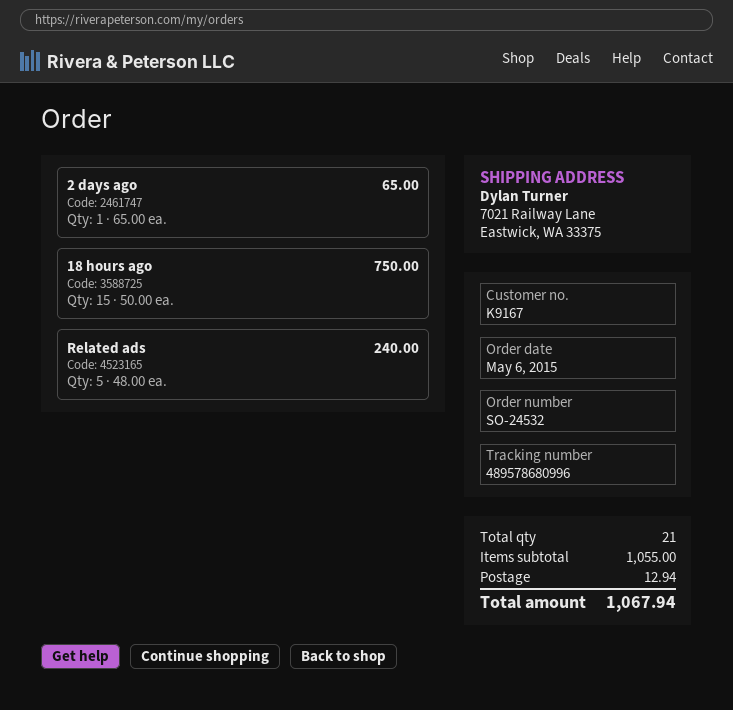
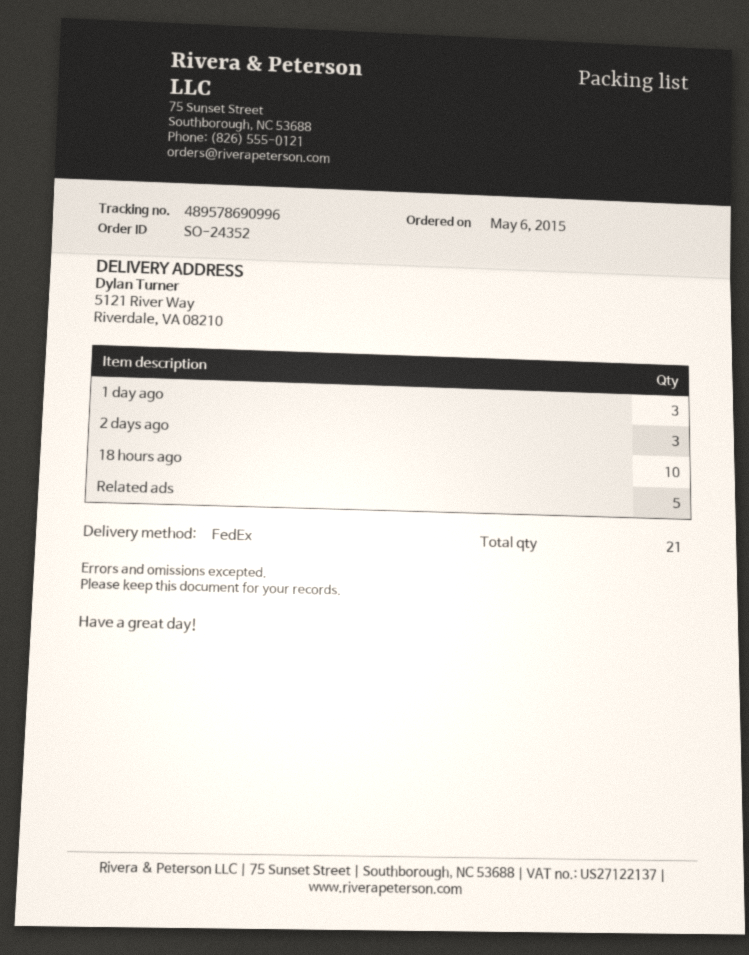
order number: SO-24532 -> SO-24352
tracking number: 489578680996 -> 489578690996
ship to: 7021 Railway Lane, Eastwick, WA 33375 -> 5121 River Way, Riverdale, VA 08210
2 days ago: 1 -> 3
18 hours ago: 15 -> 10
1 day ago: none -> 3

